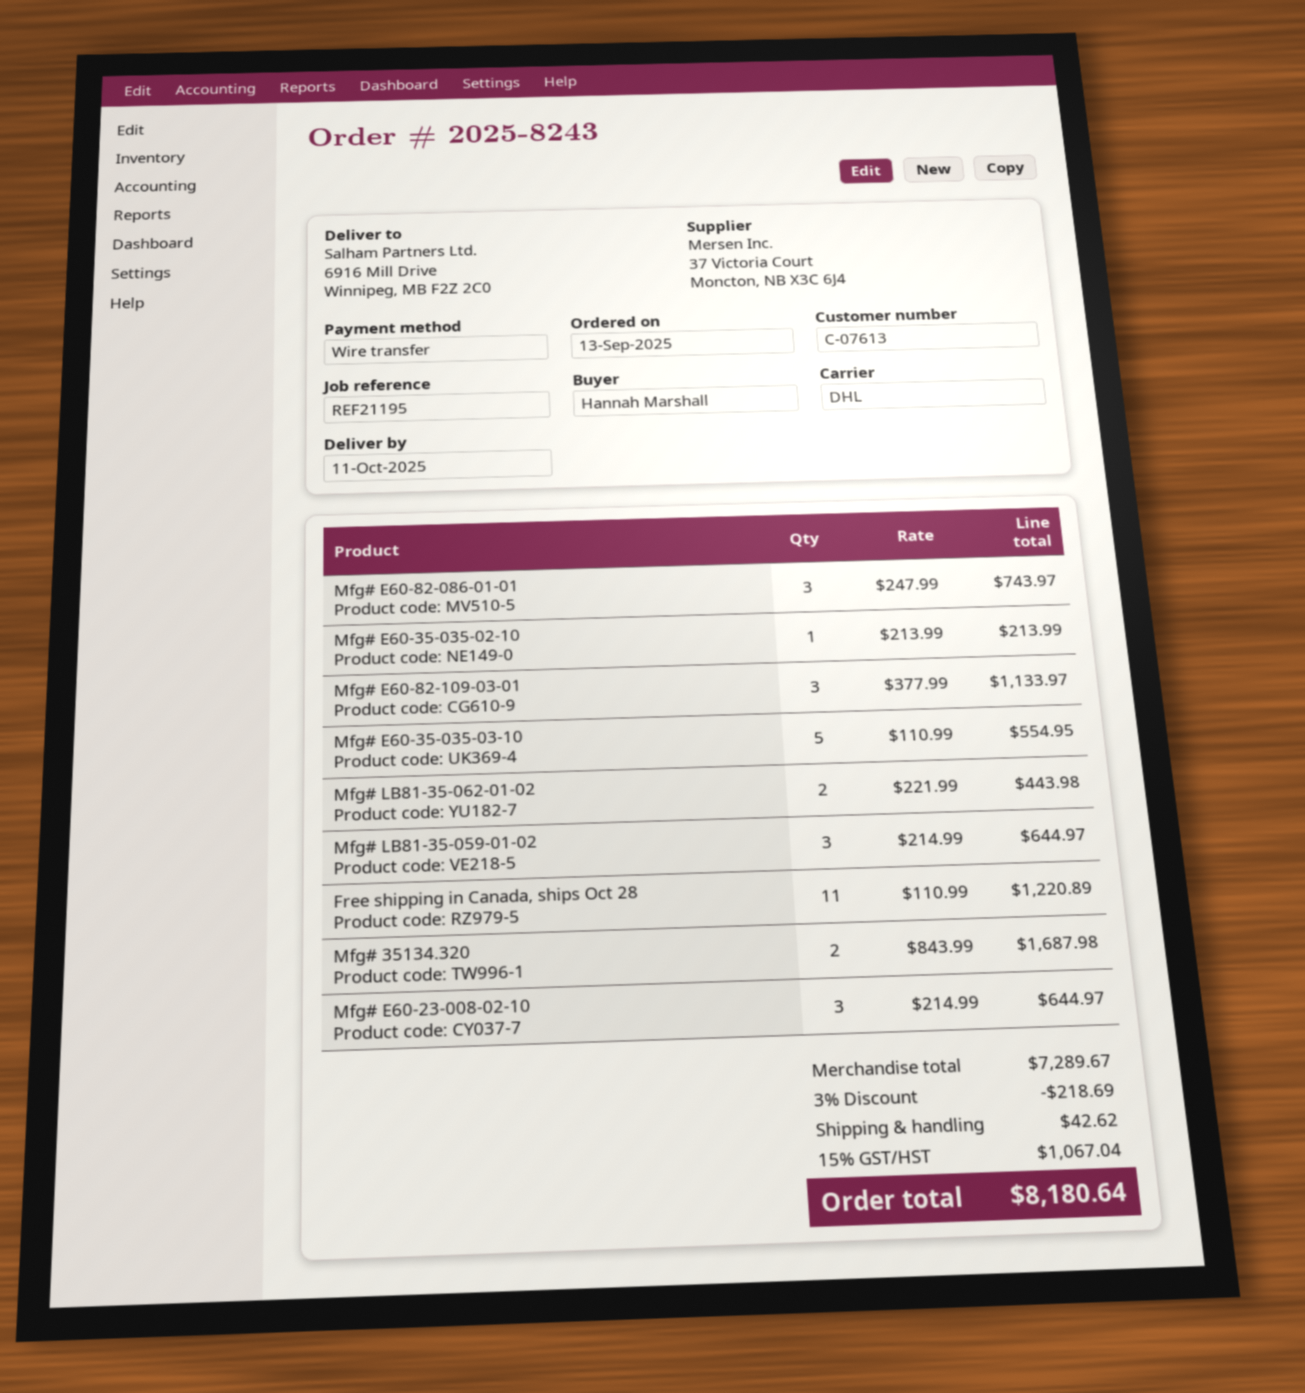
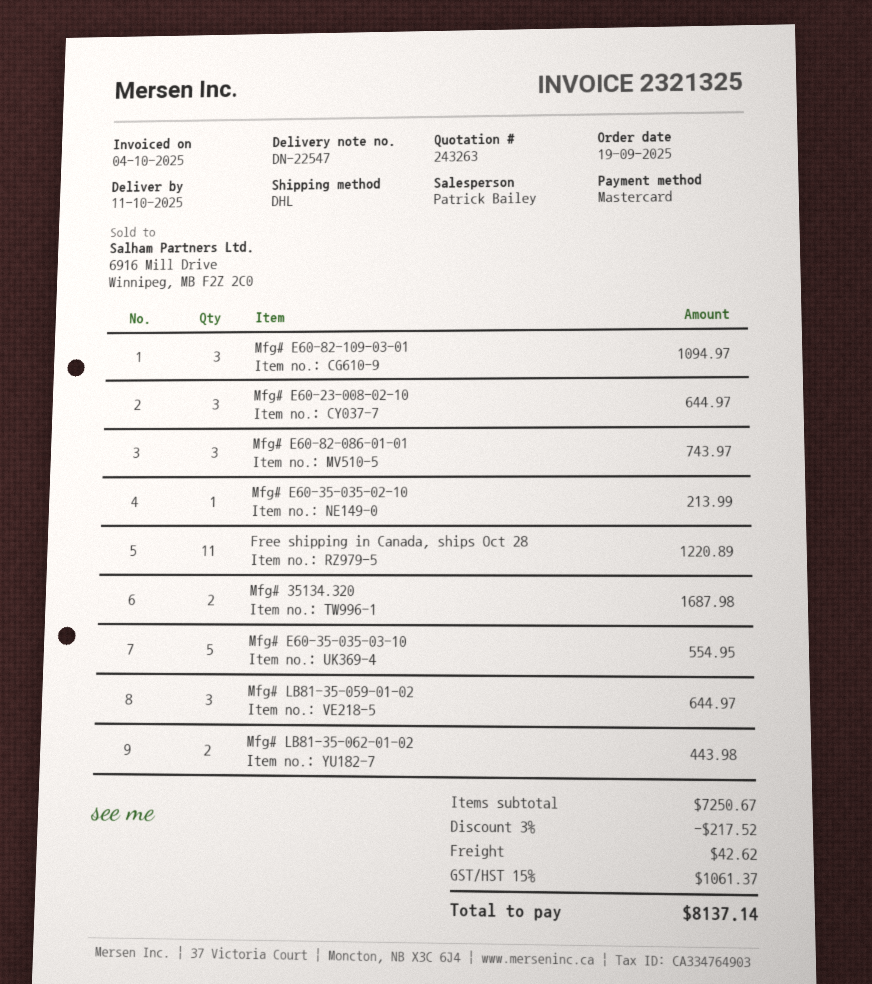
order date: 2025-09-13 -> 2025-09-19
payment method: bank transfer -> Mastercard
Mfg# E60-82-109-03-01: 3 for 1133.97 -> 3 for 1094.97
subtotal: 7289.67 -> 7250.67
discount: 3% = 218.69 -> 3% = 217.52
tax: 15% = 1067.04 -> 15% = 1061.37
total: 8180.64 -> 8137.14

